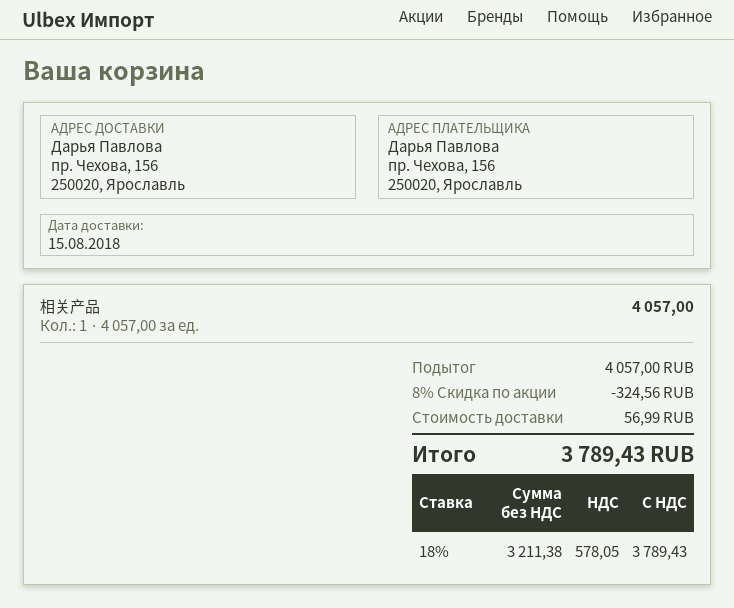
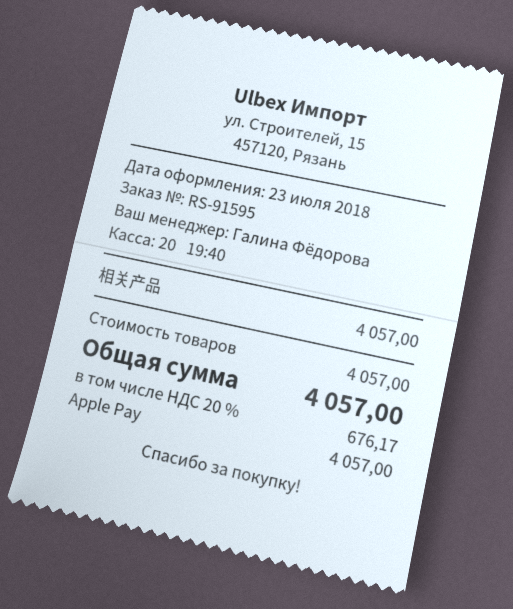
discount: 8% = 324.56 -> none
shipping: 56.99 -> none
tax: 18% = 578.05 -> 20% = 676.17
total: 3789.43 -> 4057.00

